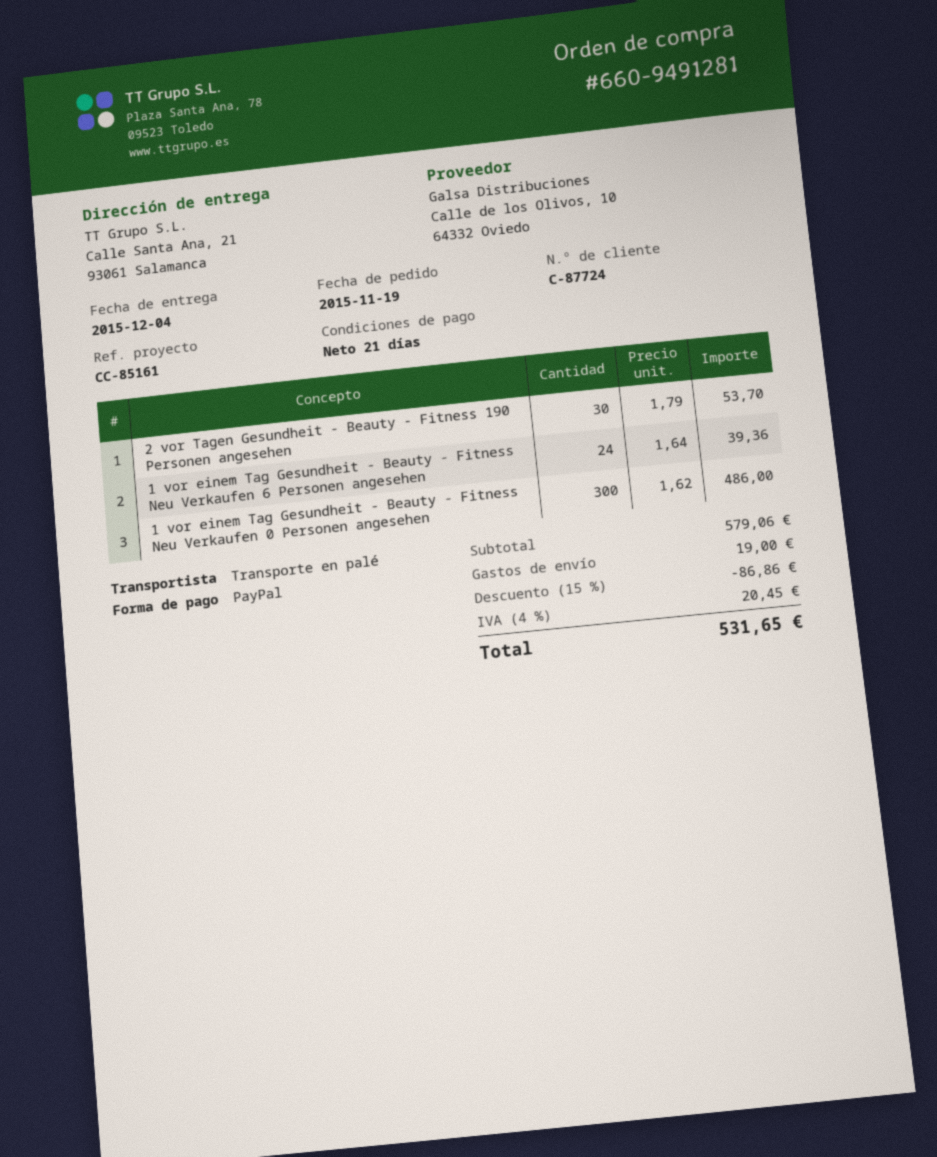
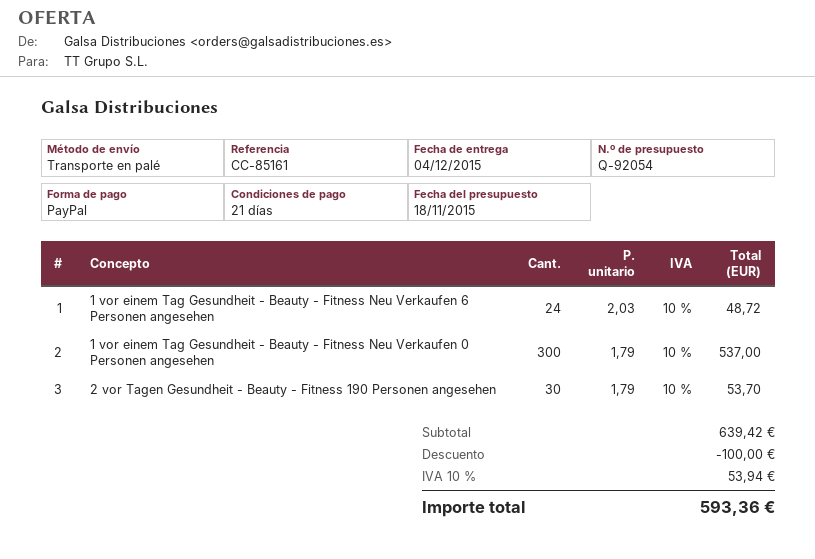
1 vor einem Tag Gesundheit - Beauty - Fitness Neu Verkaufen 6 Personen angesehen: 24 x 1.64 = 39.36 -> 24 x 2.03 = 48.72
1 vor einem Tag Gesundheit - Beauty - Fitness Neu Verkaufen 0 Personen angesehen: 300 x 1.62 = 486.00 -> 300 x 1.79 = 537.00
subtotal: 579.06 -> 639.42
discount: 86.86 -> 100.00
shipping: 19.00 -> none
tax: 4% = 20.45 -> 10% = 53.94
total: 531.65 -> 593.36

